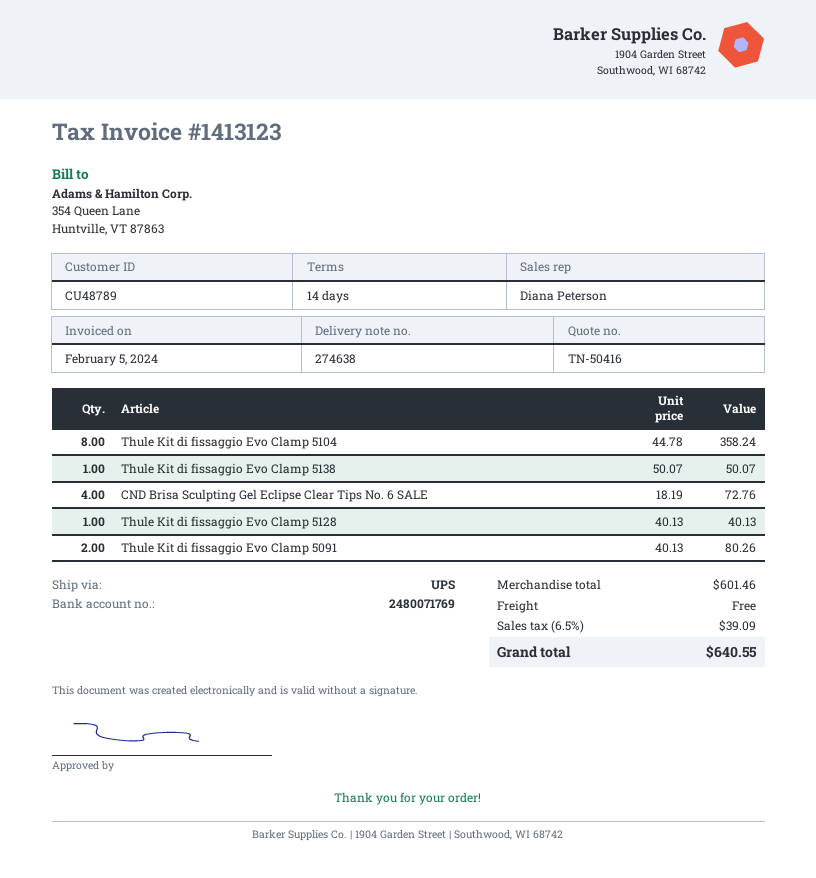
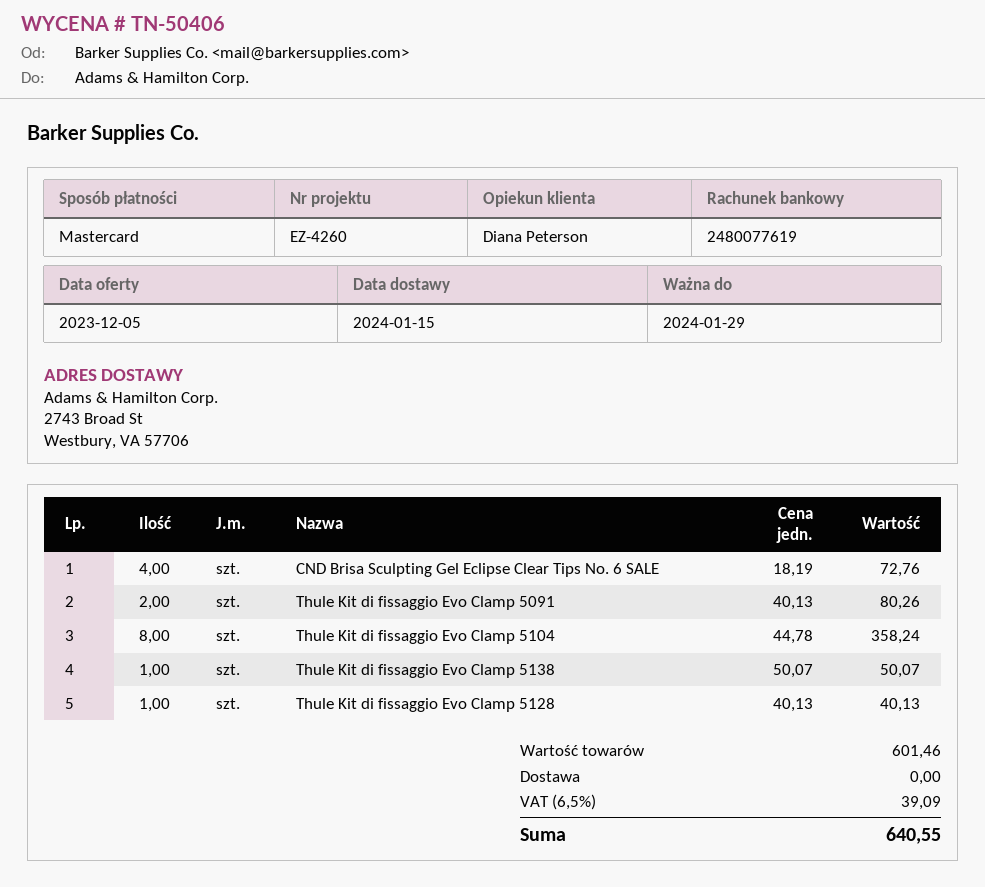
quote number: TN-50416 -> TN-50406
bank account: 2480071769 -> 2480077619

